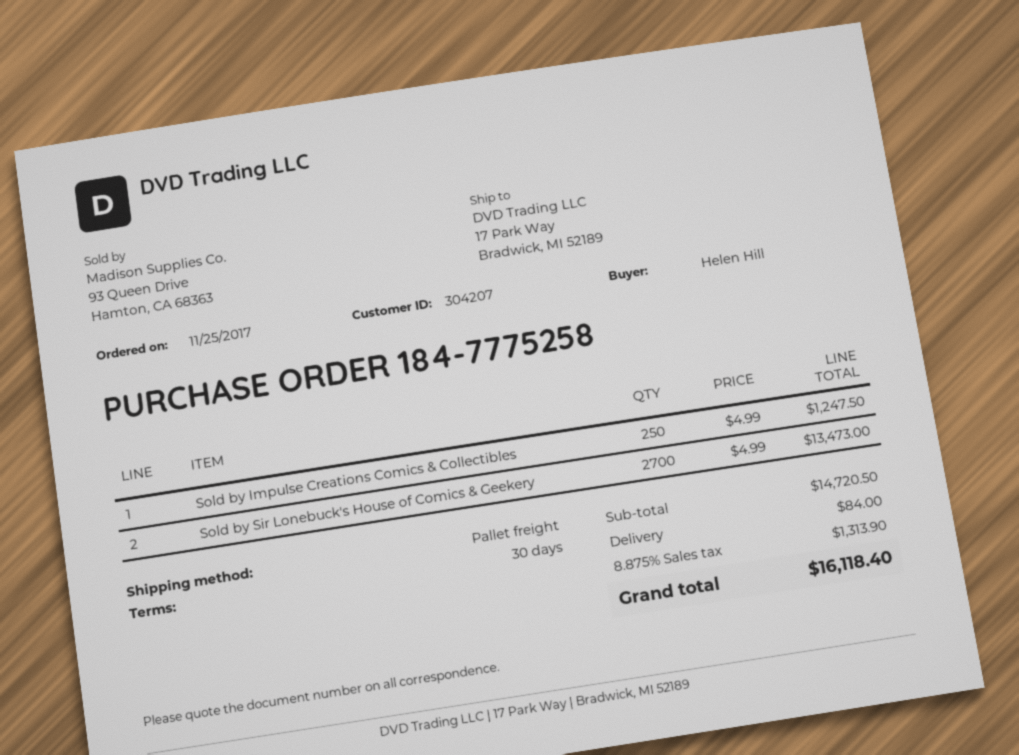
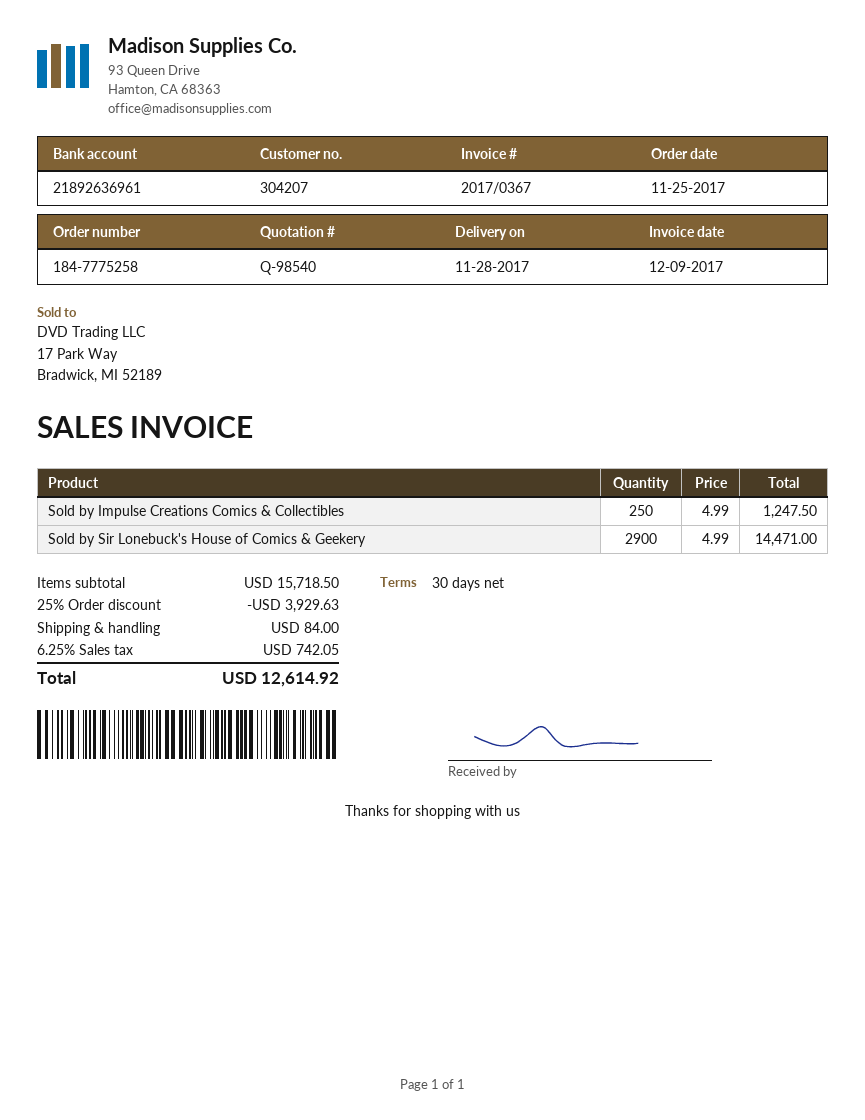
Sold by Sir Lonebuck's House of Comics & Geekery: 2700 x 4.99 = 13473.00 -> 2900 x 4.99 = 14471.00
subtotal: 14720.50 -> 15718.50
discount: none -> 25% = 3929.63
tax: 8.875% = 1313.90 -> 6.25% = 742.05
total: 16118.40 -> 12614.92

